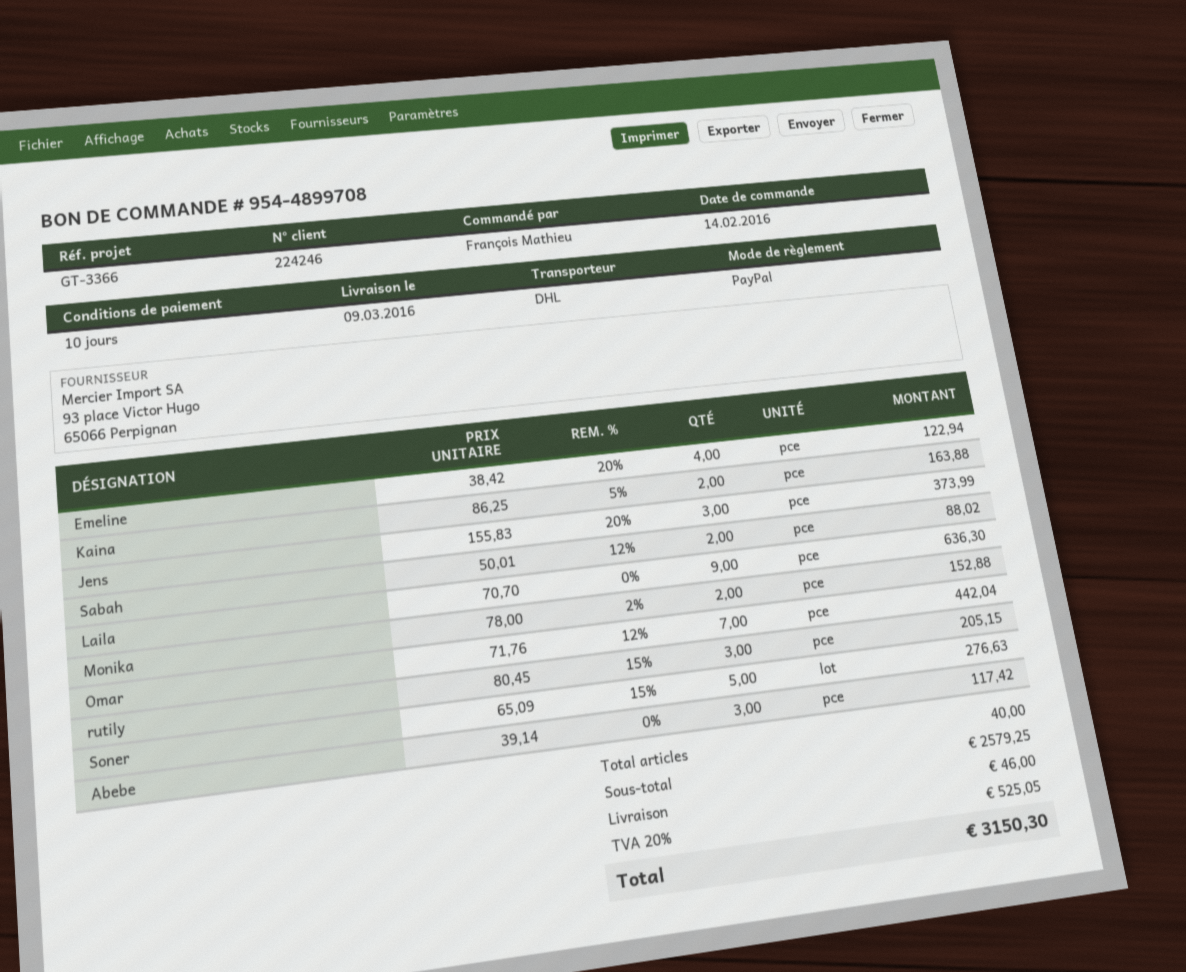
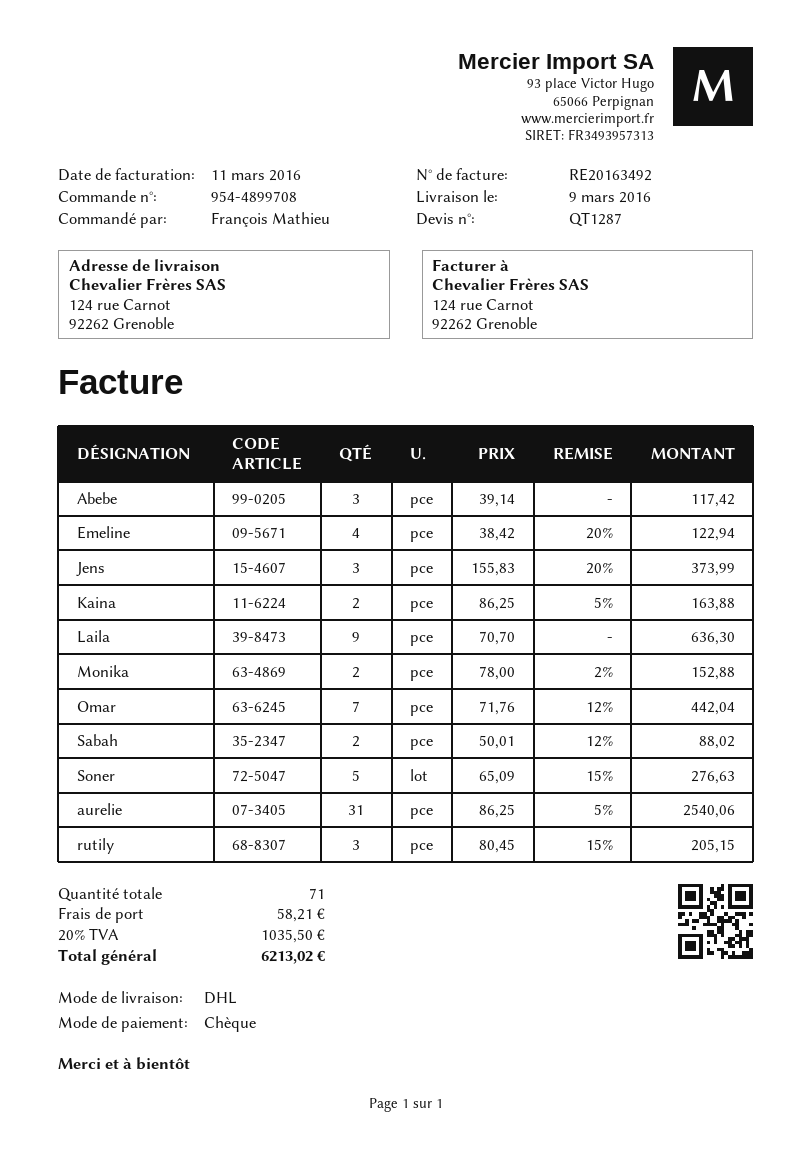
payment method: PayPal -> cheque
aurelie: none -> 31 x 86.25 - 5% = 2540.06
total quantity: 40 -> 71
shipping: 46.00 -> 58.21
tax: 20% = 525.05 -> 20% = 1035.50
total: 3150.30 -> 6213.02

